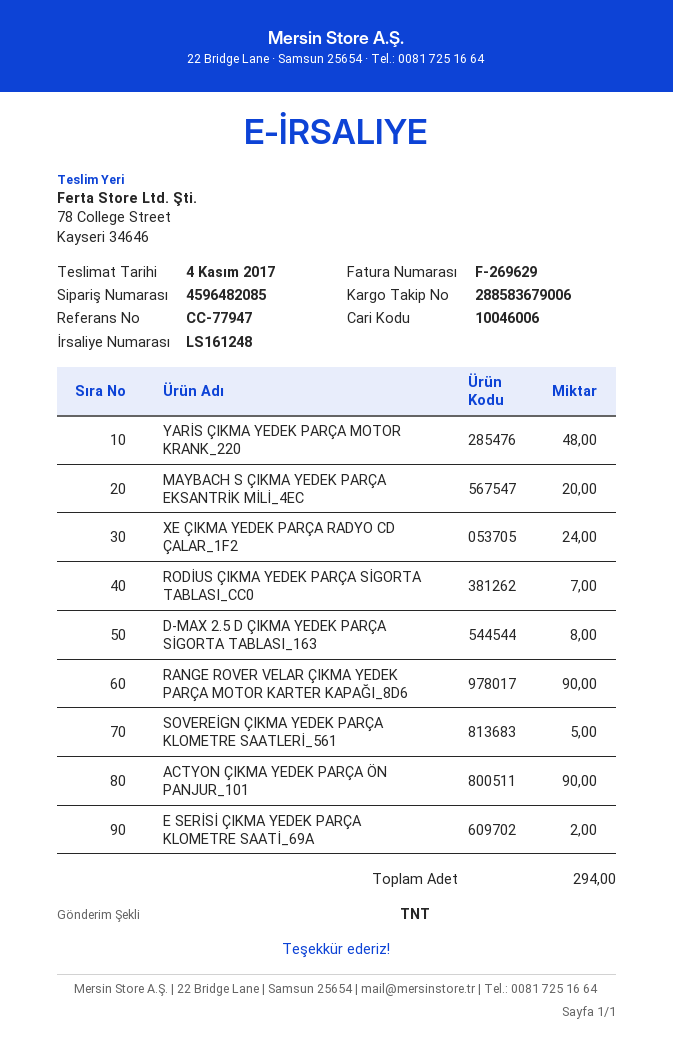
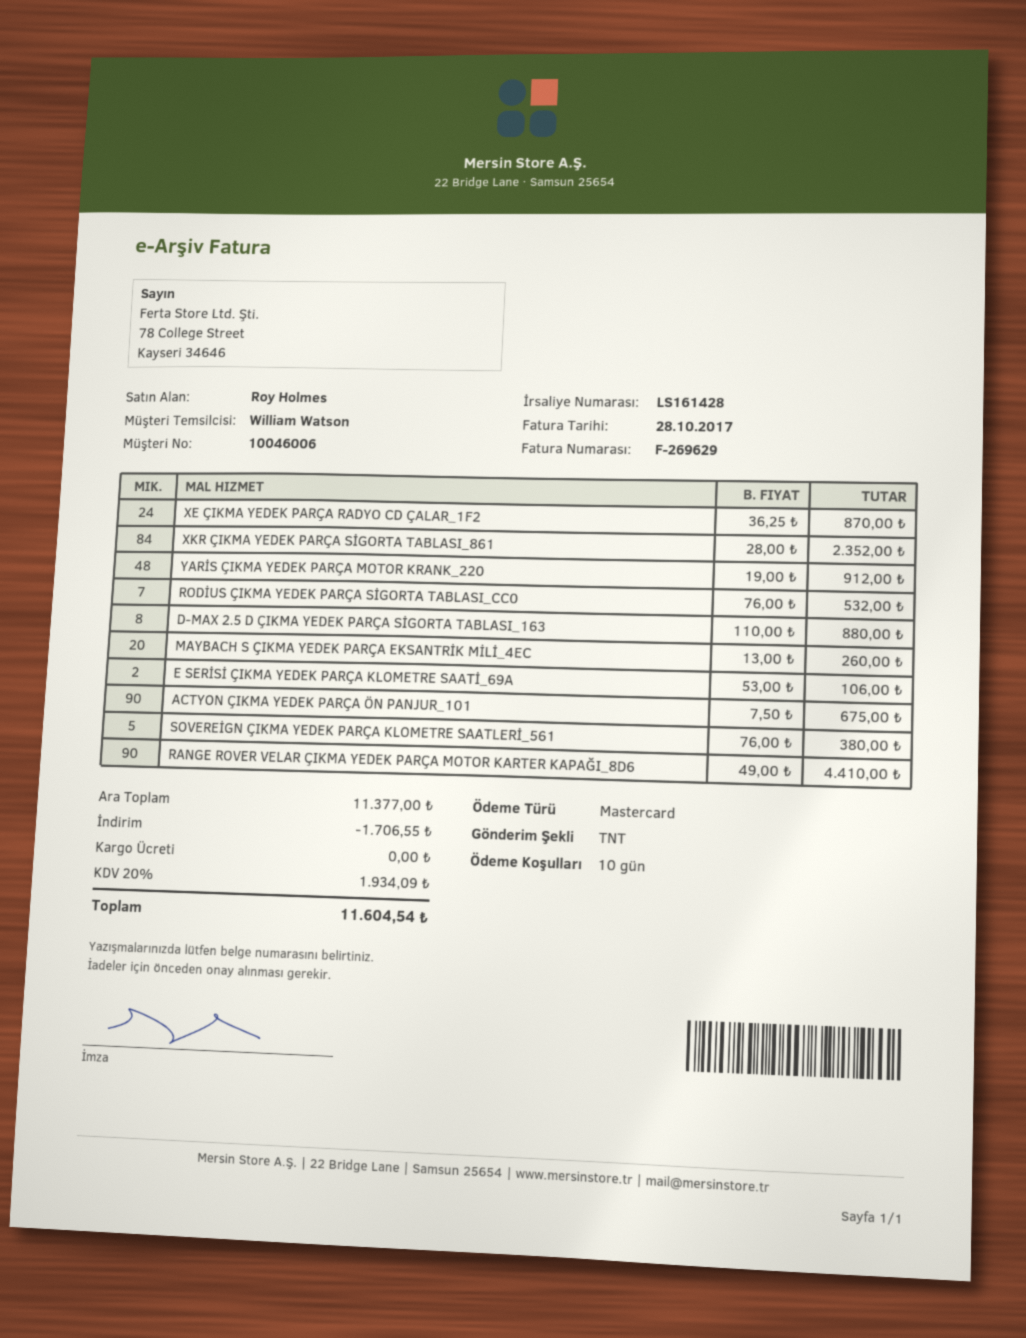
delivery note number: LS161248 -> LS161428
XKR ÇIKMA YEDEK PARÇA SİGORTA TABLASI_861: none -> 84

